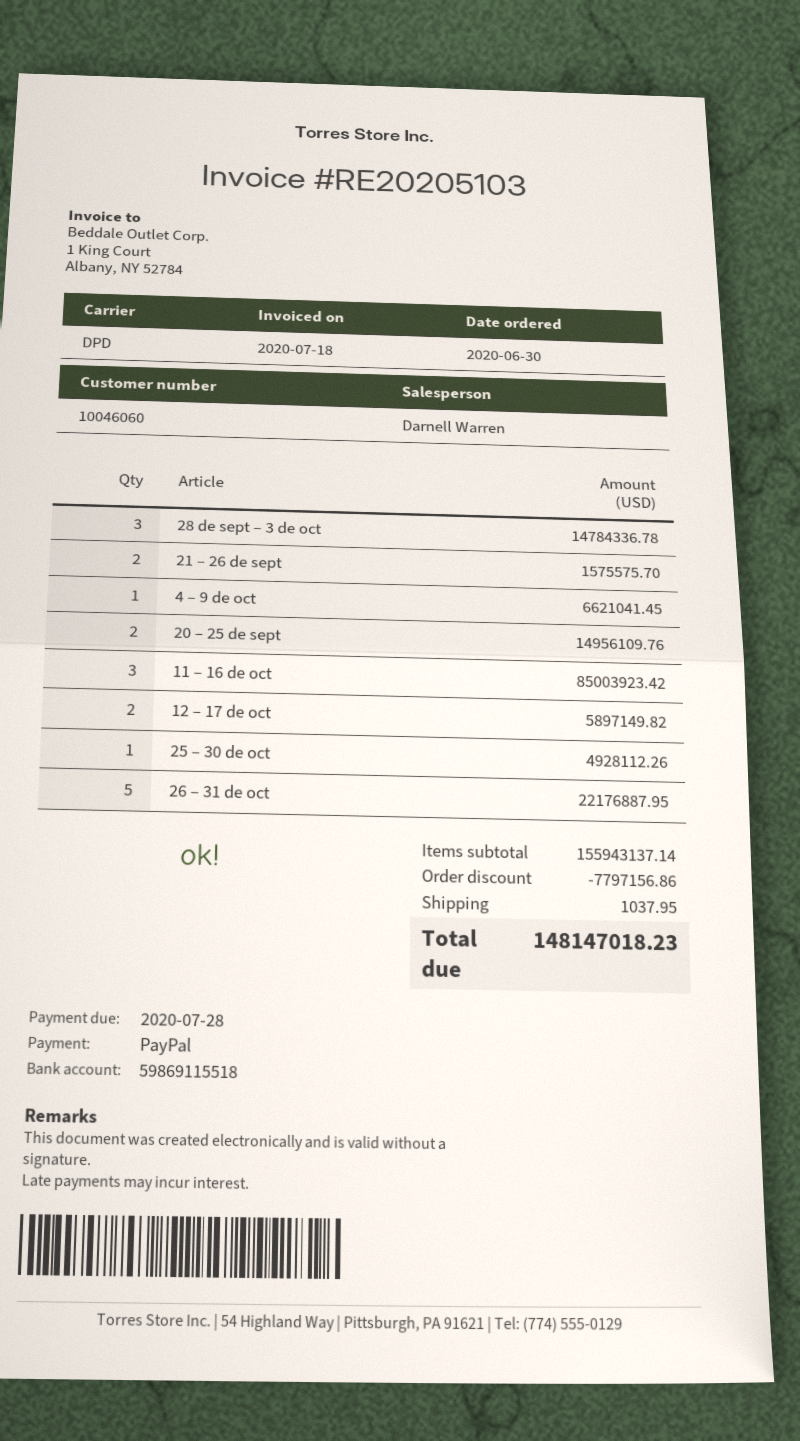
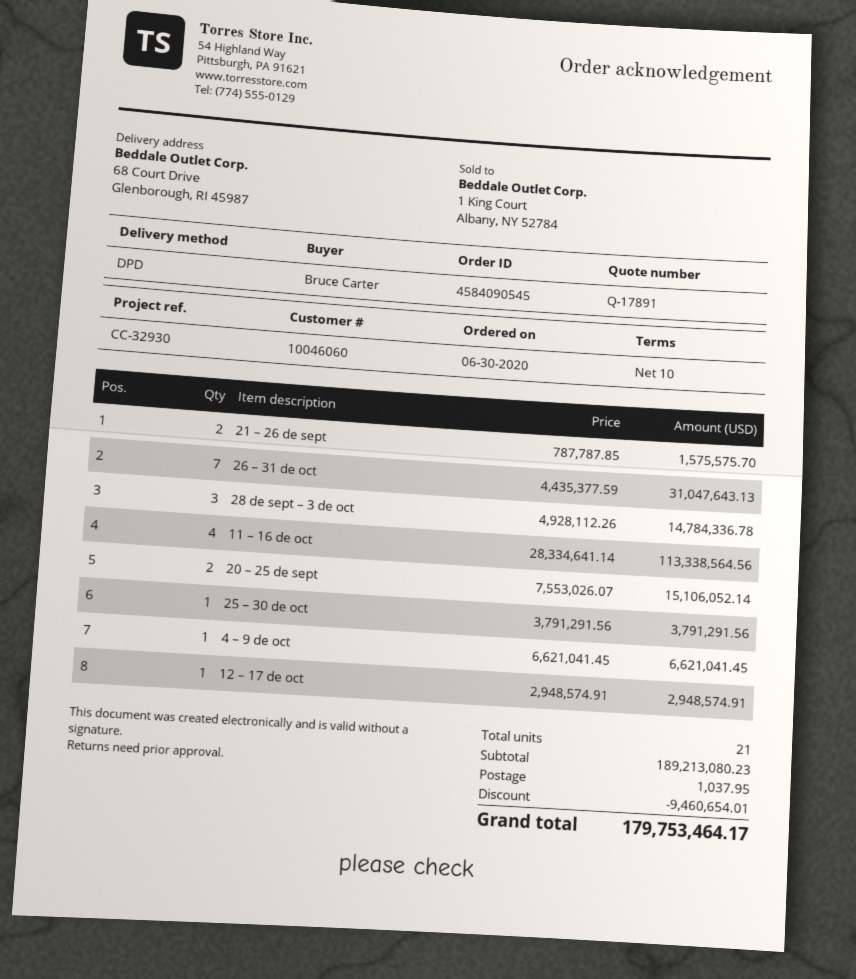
20 – 25 de sept: 2 for 14956109.76 -> 2 for 15106052.14
11 – 16 de oct: 3 for 85003923.42 -> 4 for 113338564.56
12 – 17 de oct: 2 for 5897149.82 -> 1 for 2948574.91
25 – 30 de oct: 1 for 4928112.26 -> 1 for 3791291.56
26 – 31 de oct: 5 for 22176887.95 -> 7 for 31047643.13
subtotal: 155943137.14 -> 189213080.23
discount: 7797156.86 -> 9460654.01
total: 148147018.23 -> 179753464.17

